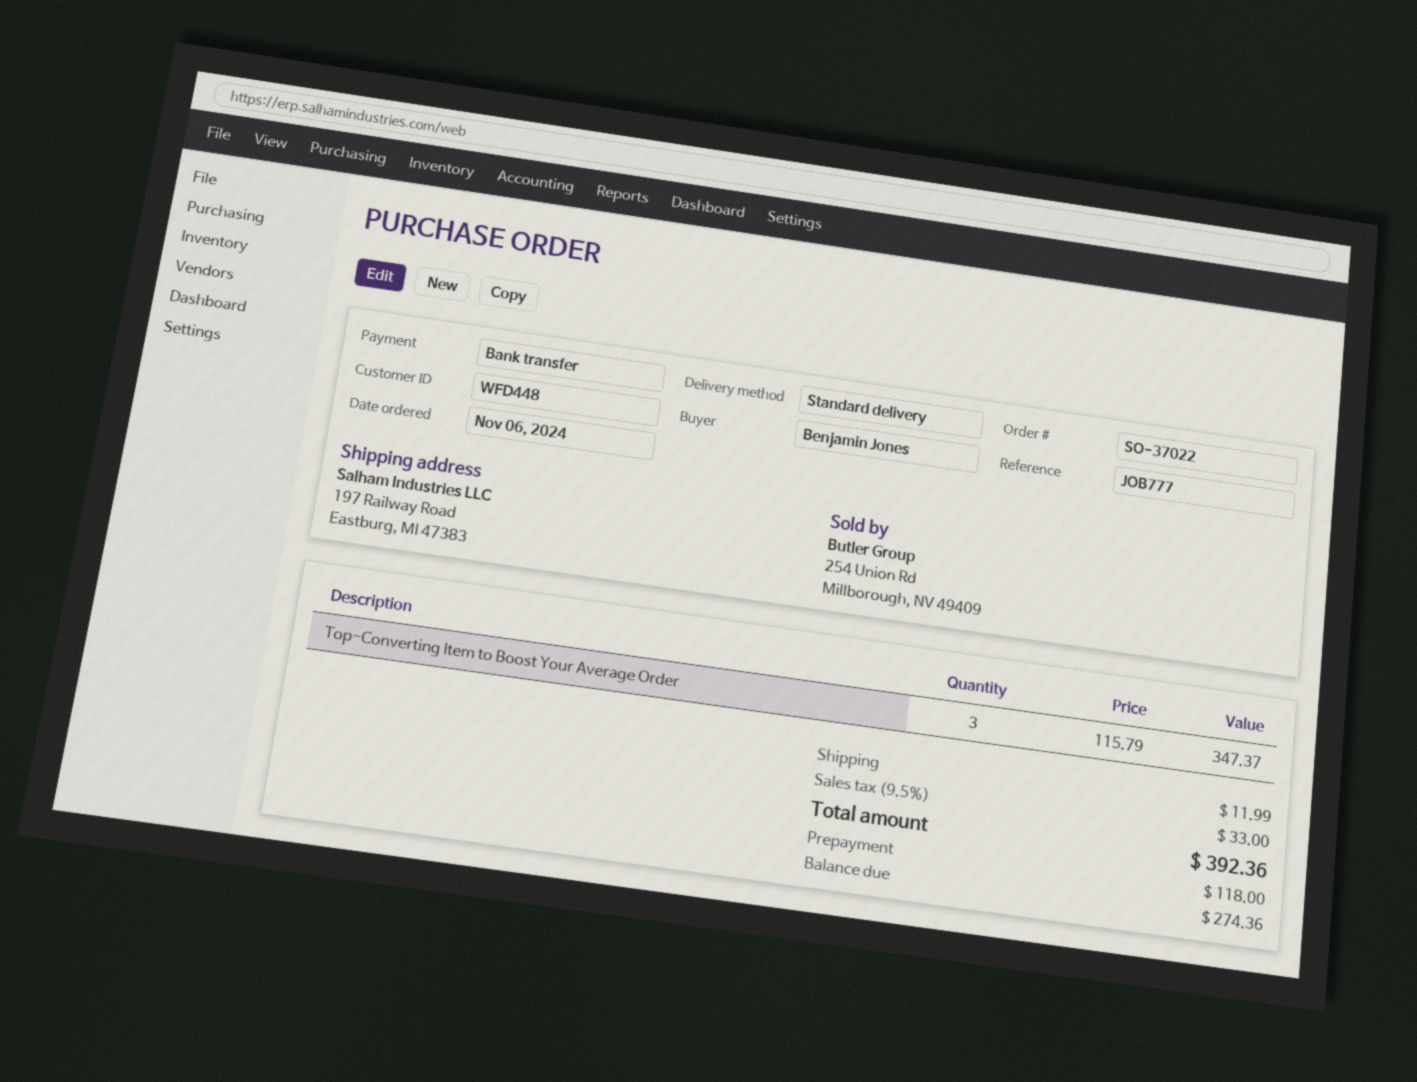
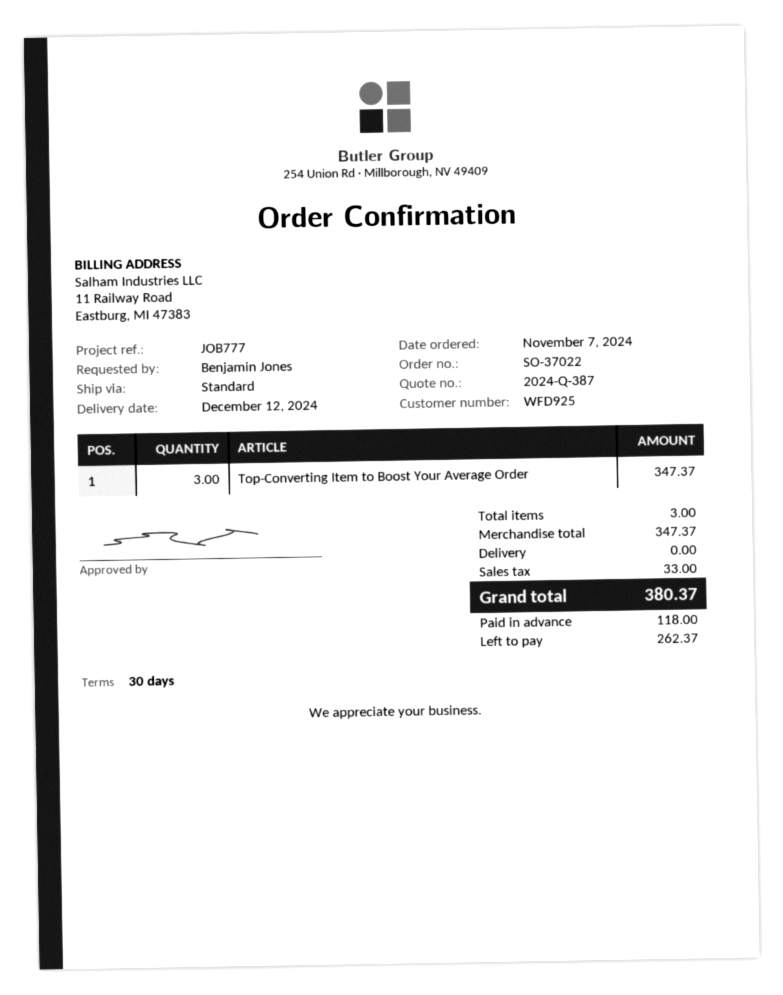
order date: 2024-11-06 -> 2024-11-07
customer number: WFD448 -> WFD925
shipping: 11.99 -> 0.00
total: 392.36 -> 380.37
balance: 274.36 -> 262.37

